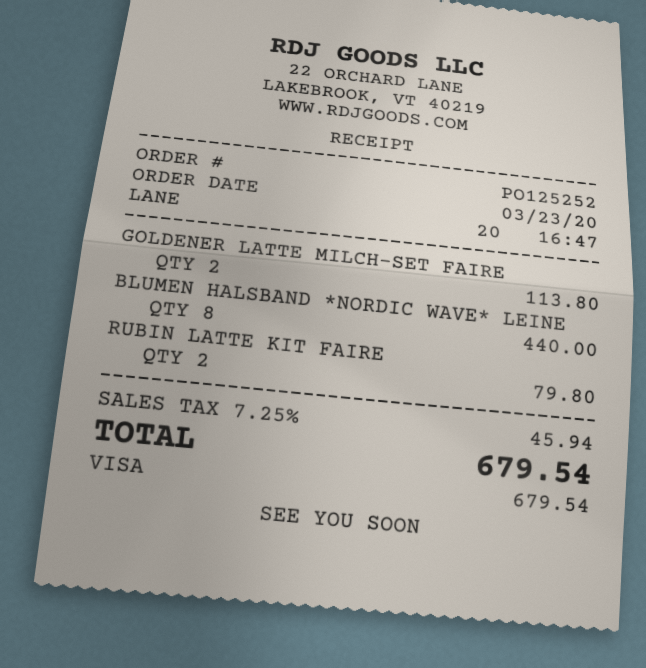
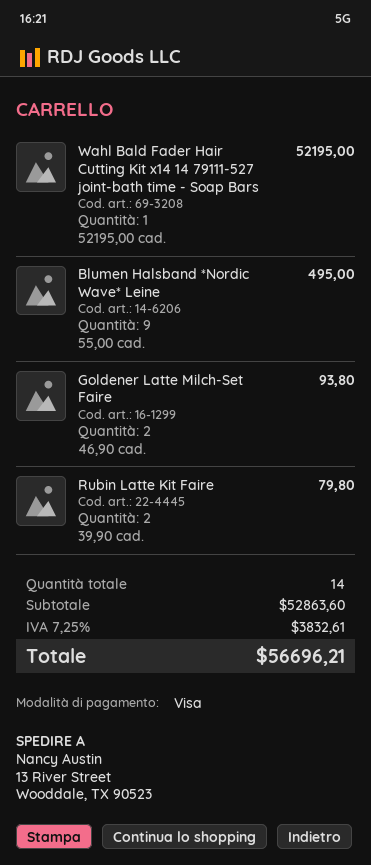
GOLDENER LATTE MILCH-SET FAIRE: 2 for 113.80 -> 2 for 93.80
BLUMEN HALSBAND *NORDIC WAVE* LEINE: 8 for 440.00 -> 9 for 495.00
Wahl Bald Fader Hair Cutting Kit x14 14 79111-527 joint-bath time - Soap Bars: none -> 1 for 52195.00
tax: 7.25% = 45.94 -> 7.25% = 3832.61
total: 679.54 -> 56696.21

